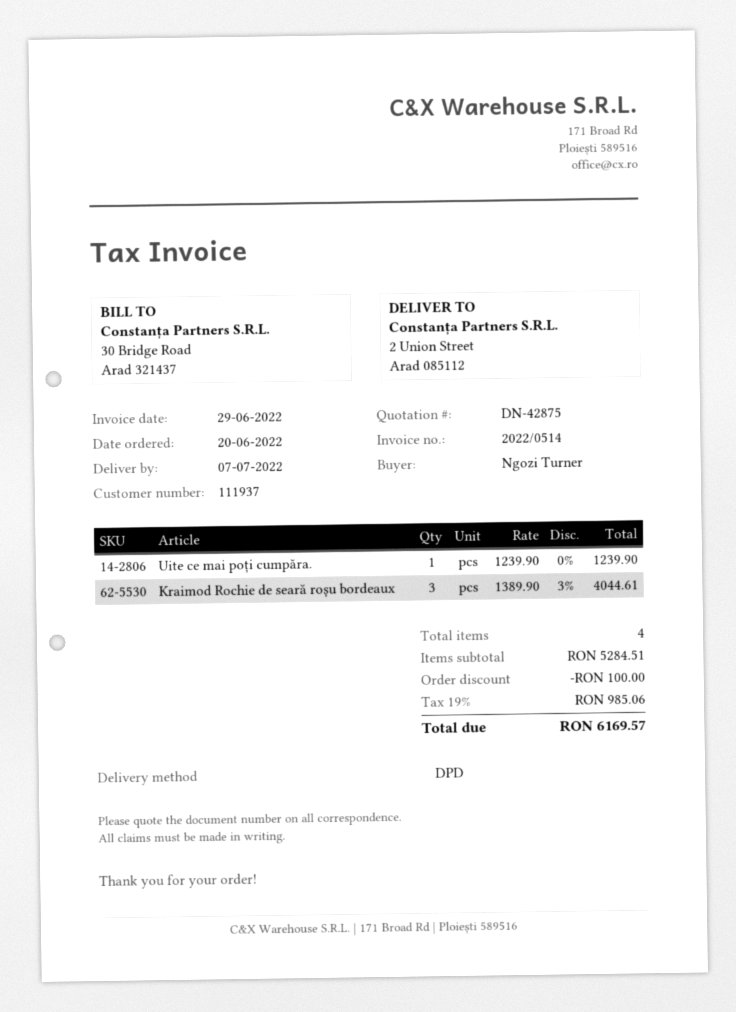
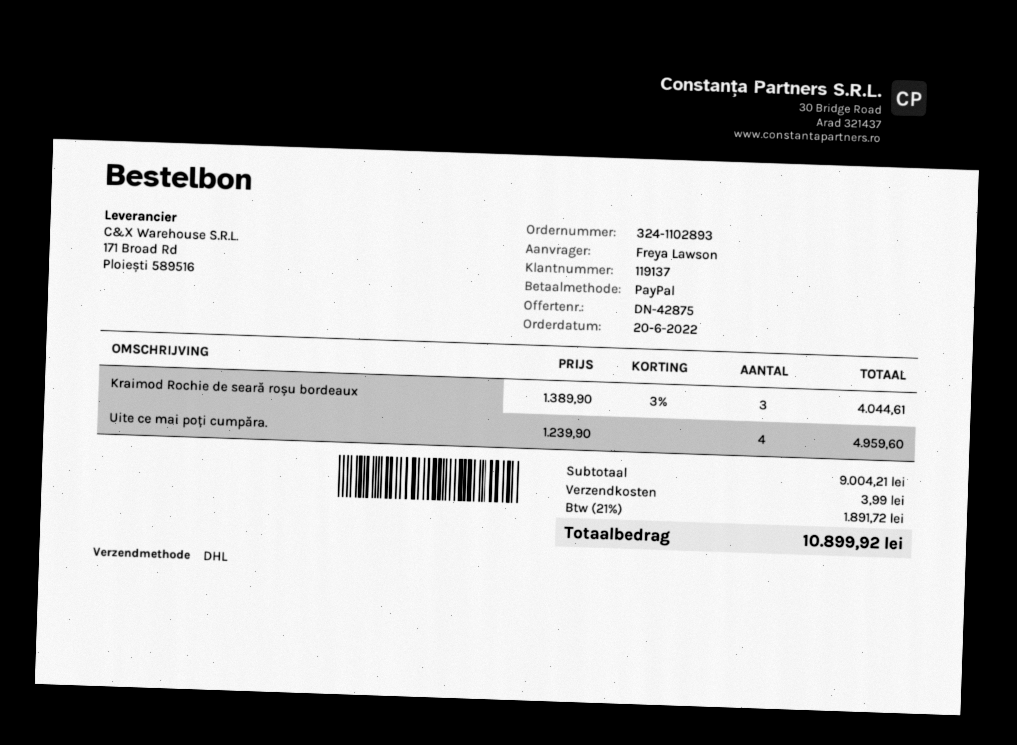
customer number: 111937 -> 119137
ordered by: Ngozi Turner -> Freya Lawson
shipping method: DPD -> DHL
Uite ce mai poți cumpăra.: 1 x 1239.90 = 1239.90 -> 4 x 1239.90 = 4959.60
subtotal: 5284.51 -> 9004.21
discount: 100.00 -> none
shipping: none -> 3.99
tax: 19% = 985.06 -> 21% = 1891.72
total: 6169.57 -> 10899.92

